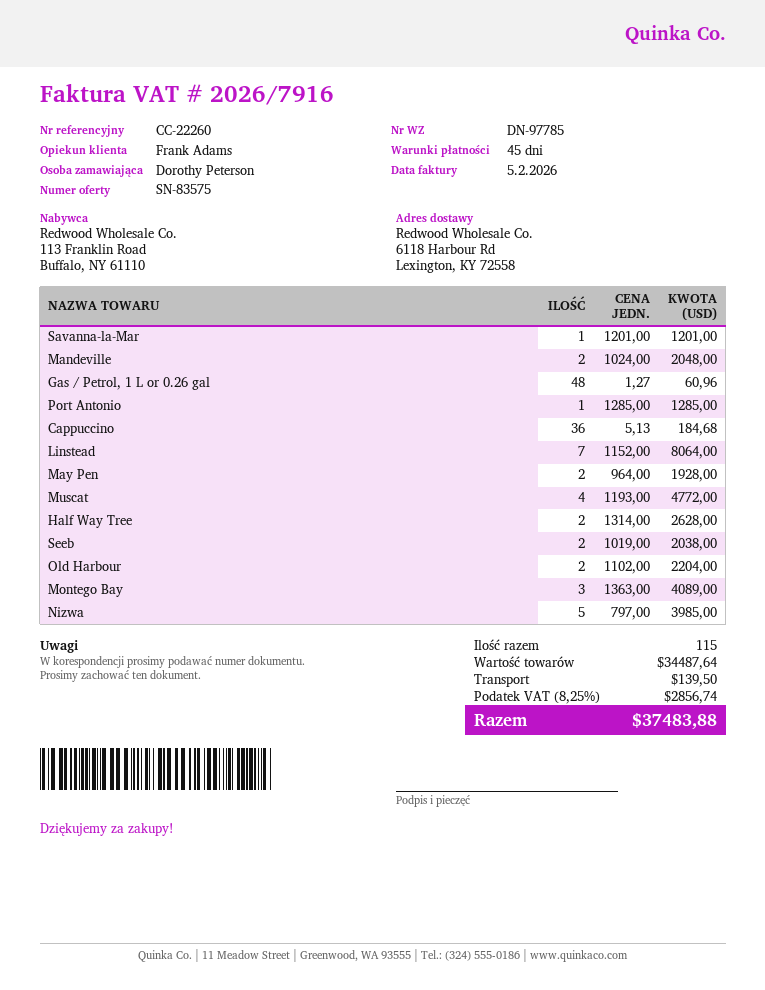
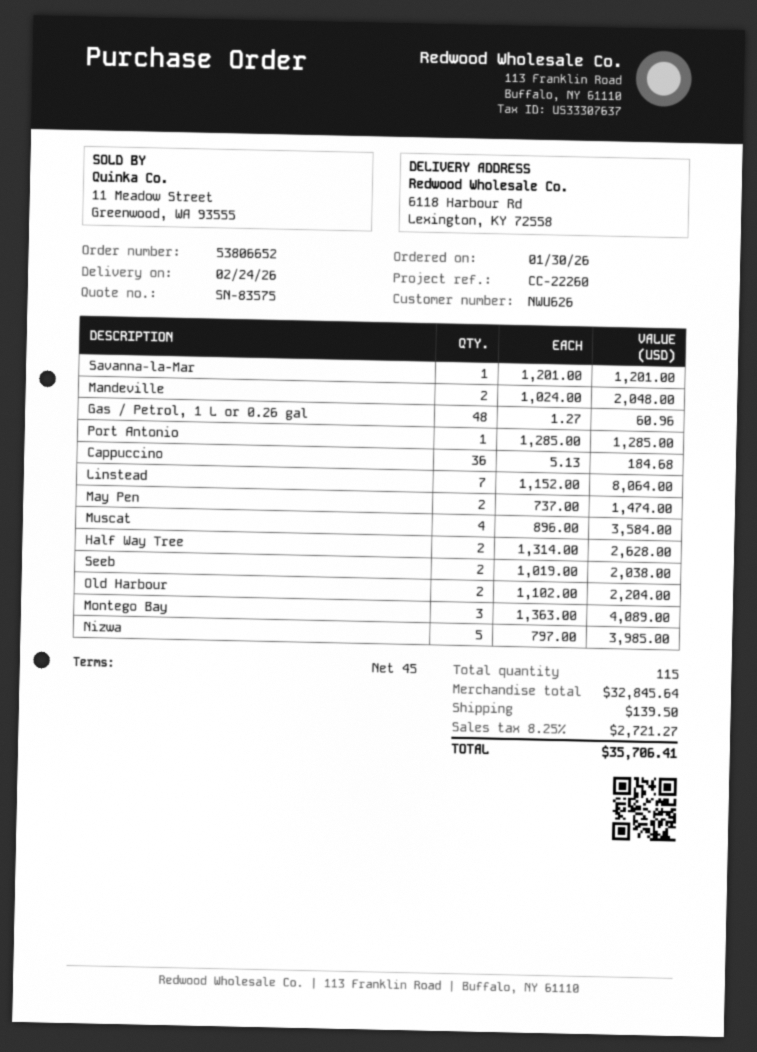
May Pen: 2 x 964.00 = 1928.00 -> 2 x 737.00 = 1474.00
Muscat: 4 x 1193.00 = 4772.00 -> 4 x 896.00 = 3584.00
subtotal: 34487.64 -> 32845.64
tax: 8.25% = 2856.74 -> 8.25% = 2721.27
total: 37483.88 -> 35706.41

